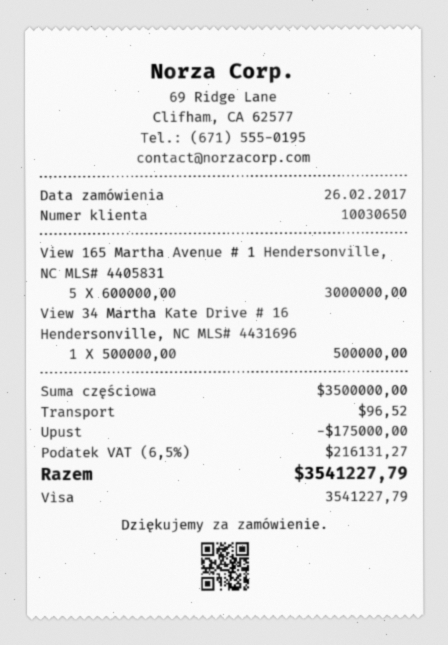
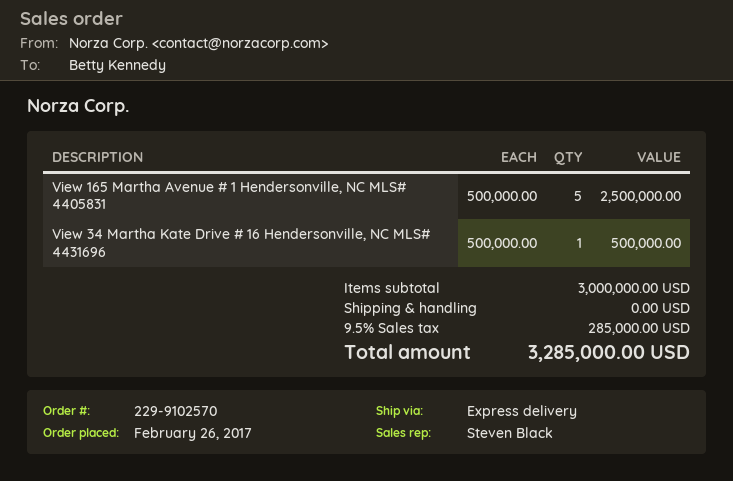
View 165 Martha Avenue # 1 Hendersonville, NC MLS# 4405831: 5 x 600000.00 = 3000000.00 -> 5 x 500000.00 = 2500000.00
subtotal: 3500000.00 -> 3000000.00
discount: 175000.00 -> none
shipping: 96.52 -> 0.00
tax: 6.5% = 216131.27 -> 9.5% = 285000.00
total: 3541227.79 -> 3285000.00

